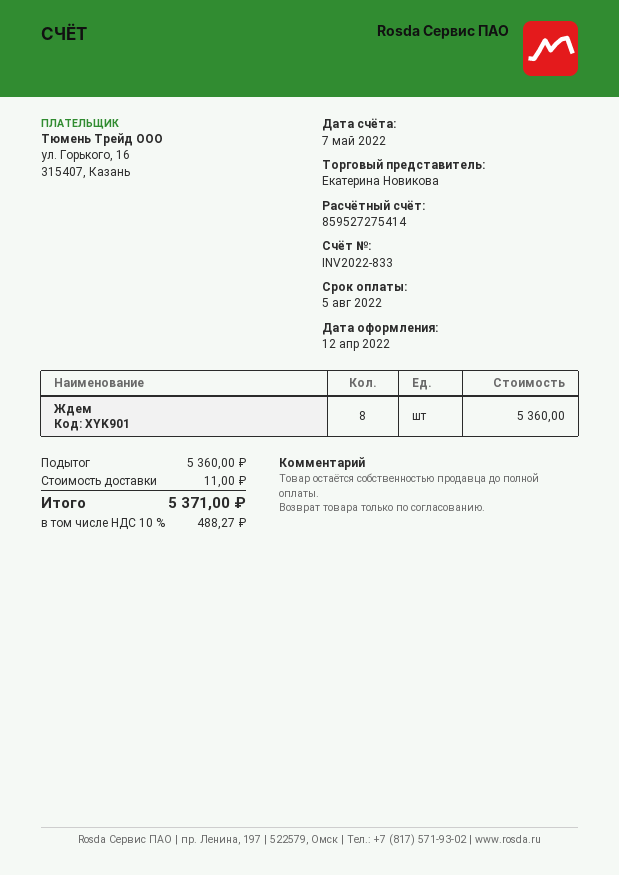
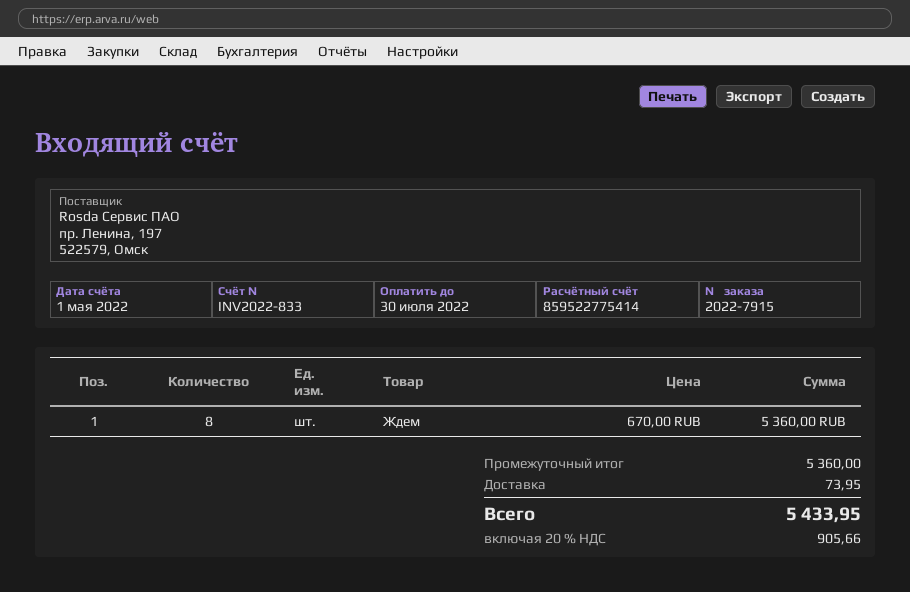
invoice date: 2022-05-07 -> 2022-05-01
due date: 2022-08-05 -> 2022-07-30
bank account: 859527275414 -> 859522775414
shipping: 11.00 -> 73.95
tax: 10% = 488.27 -> 20% = 905.66
total: 5371.00 -> 5433.95

